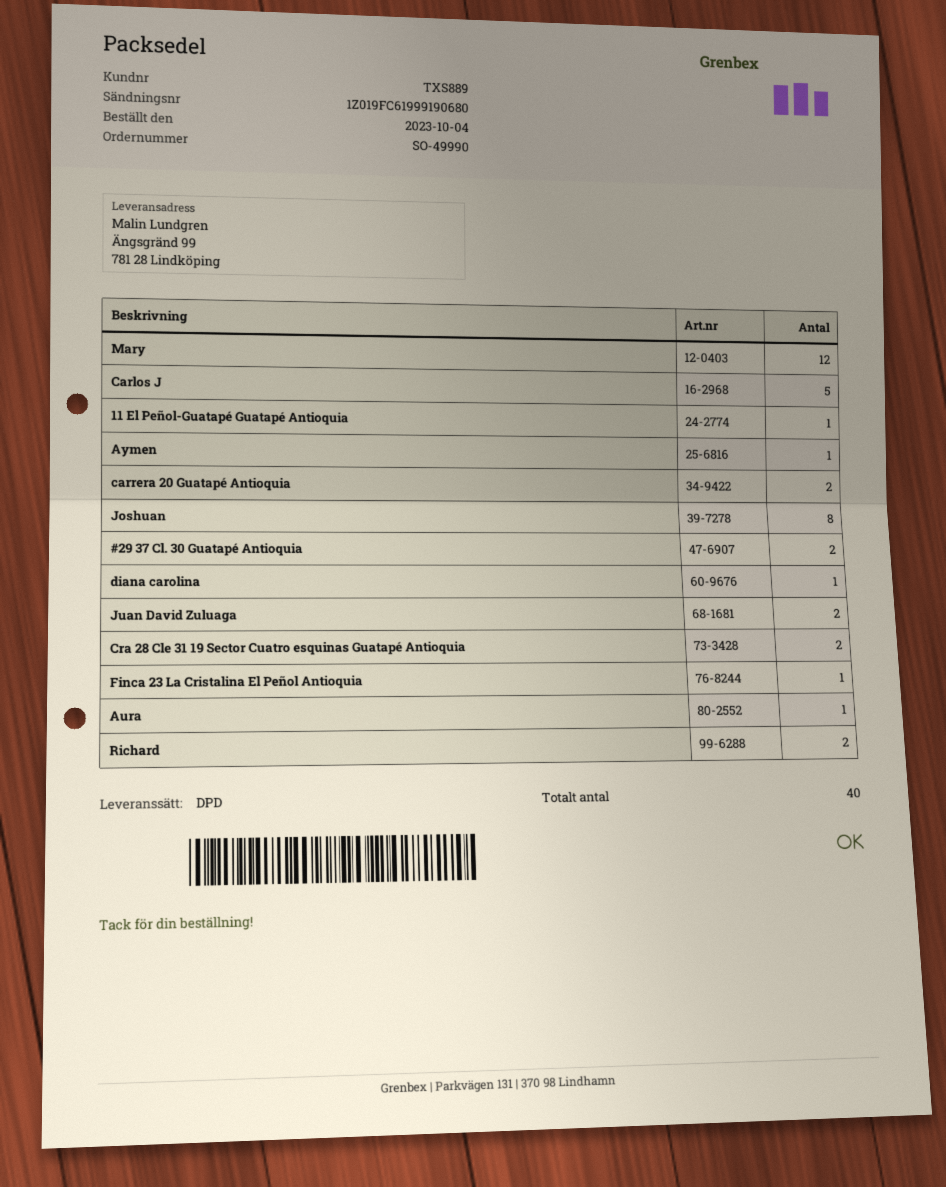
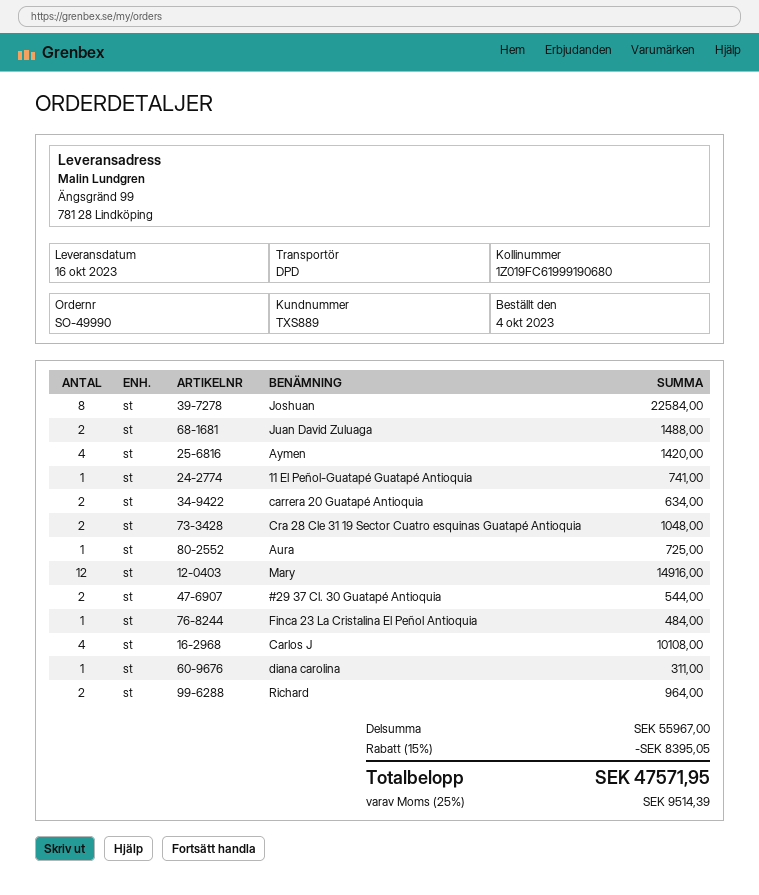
Carlos J: 5 -> 4
Aymen: 1 -> 4

